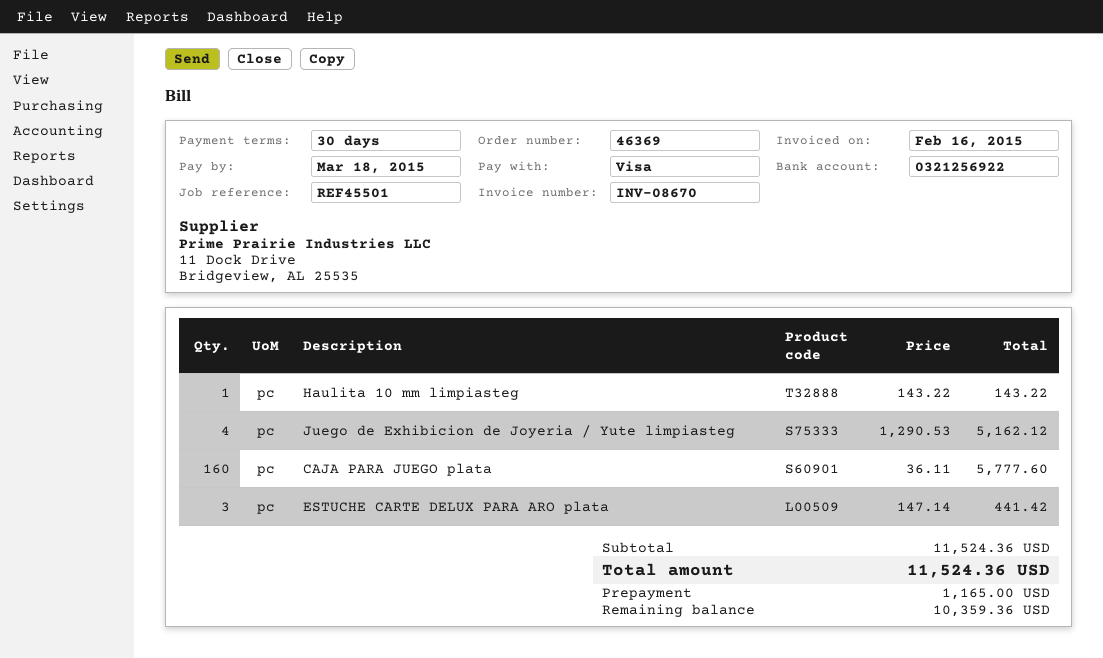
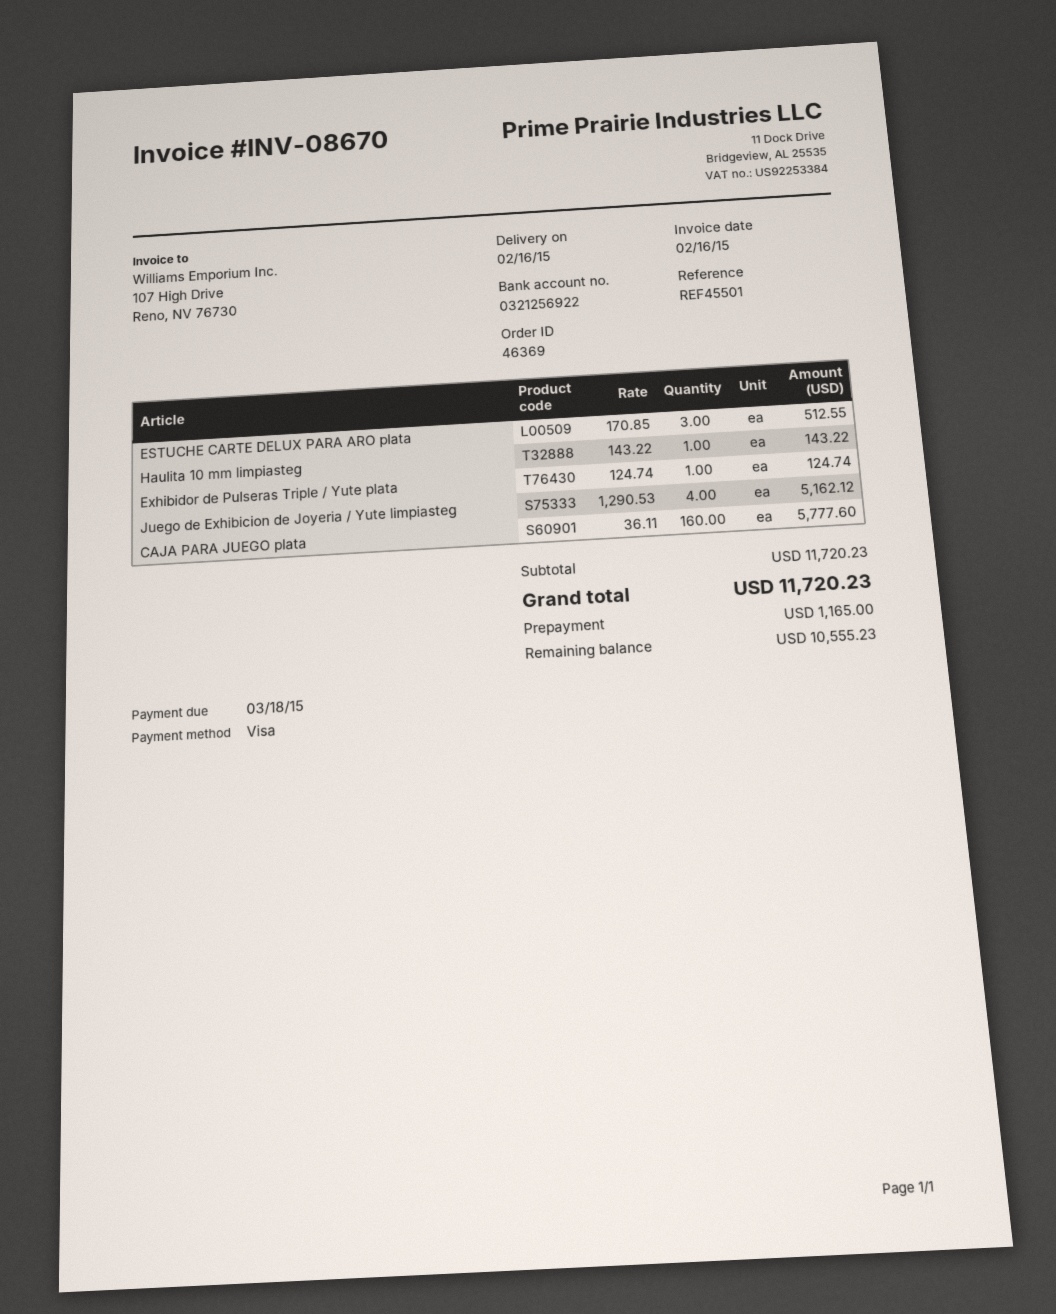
ESTUCHE CARTE DELUX PARA ARO plata: 3 x 147.14 = 441.42 -> 3 x 170.85 = 512.55
Exhibidor de Pulseras Triple / Yute plata: none -> 1 x 124.74 = 124.74
subtotal: 11524.36 -> 11720.23
total: 11524.36 -> 11720.23
balance: 10359.36 -> 10555.23

